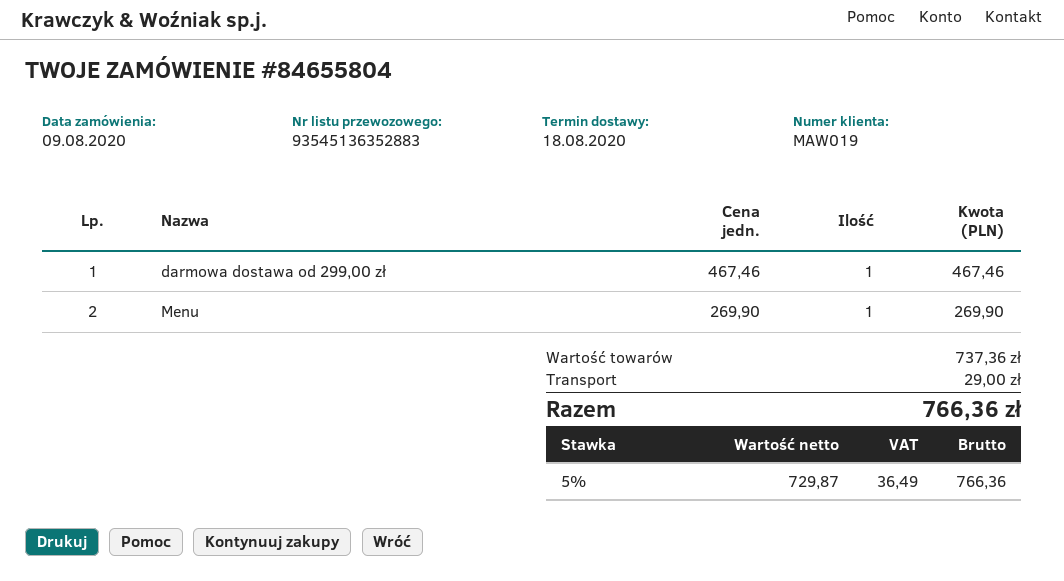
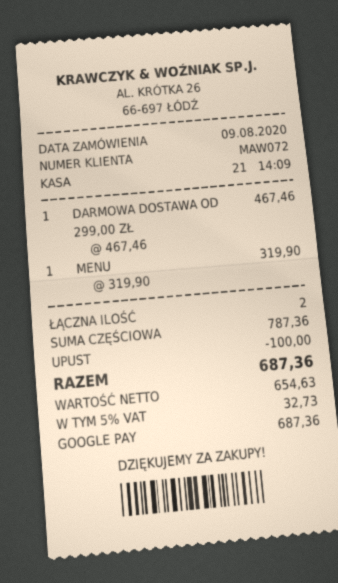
customer number: MAW019 -> MAW072
Menu: 1 x 269.90 = 269.90 -> 1 x 319.90 = 319.90
subtotal: 737.36 -> 787.36
discount: none -> 100.00
shipping: 29.00 -> none
net: 729.87 -> 654.63
tax: 5% = 36.49 -> 5% = 32.73
total: 766.36 -> 687.36

